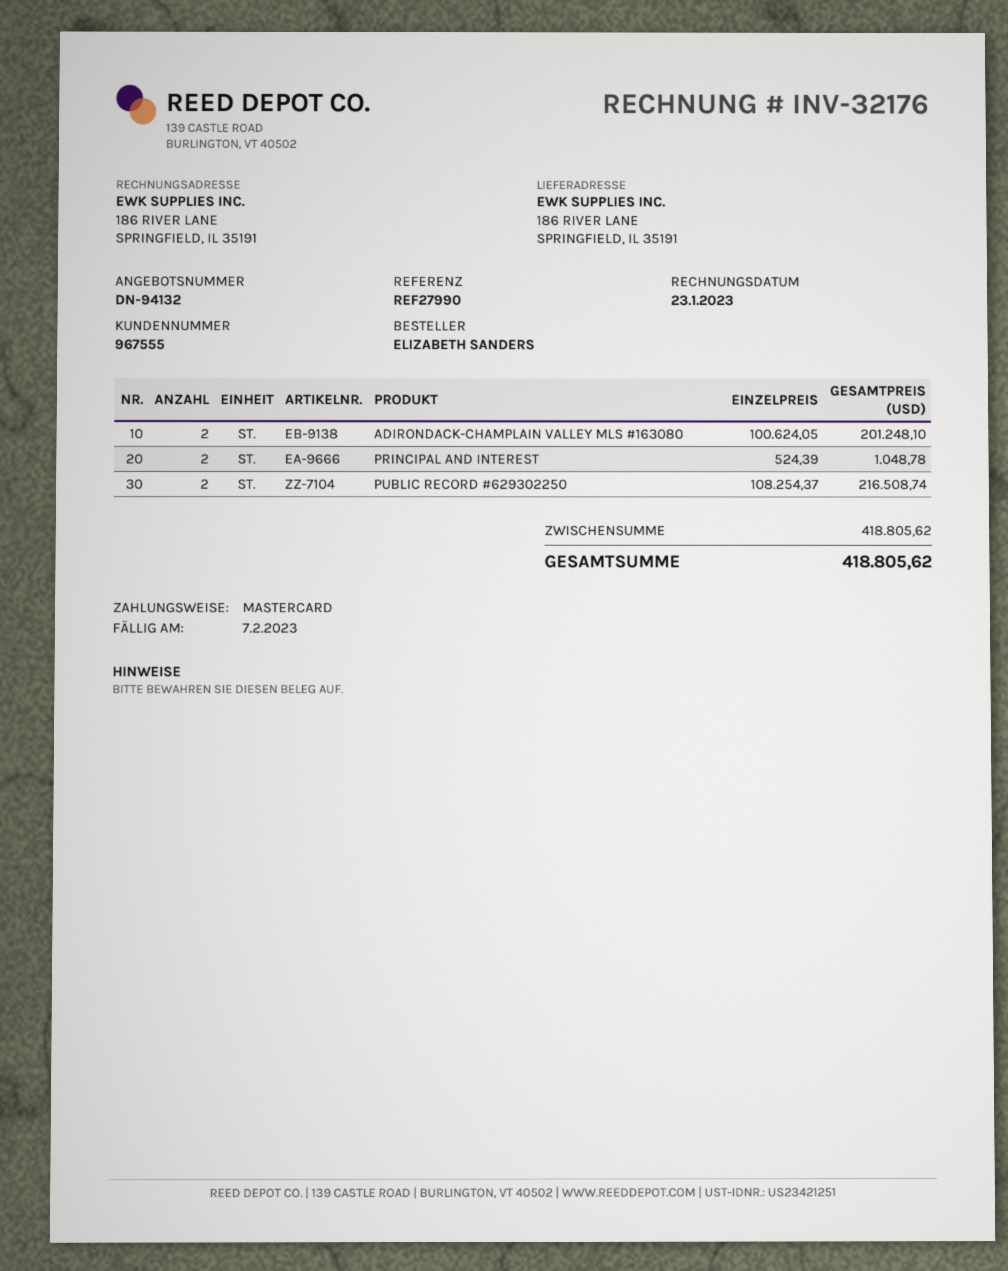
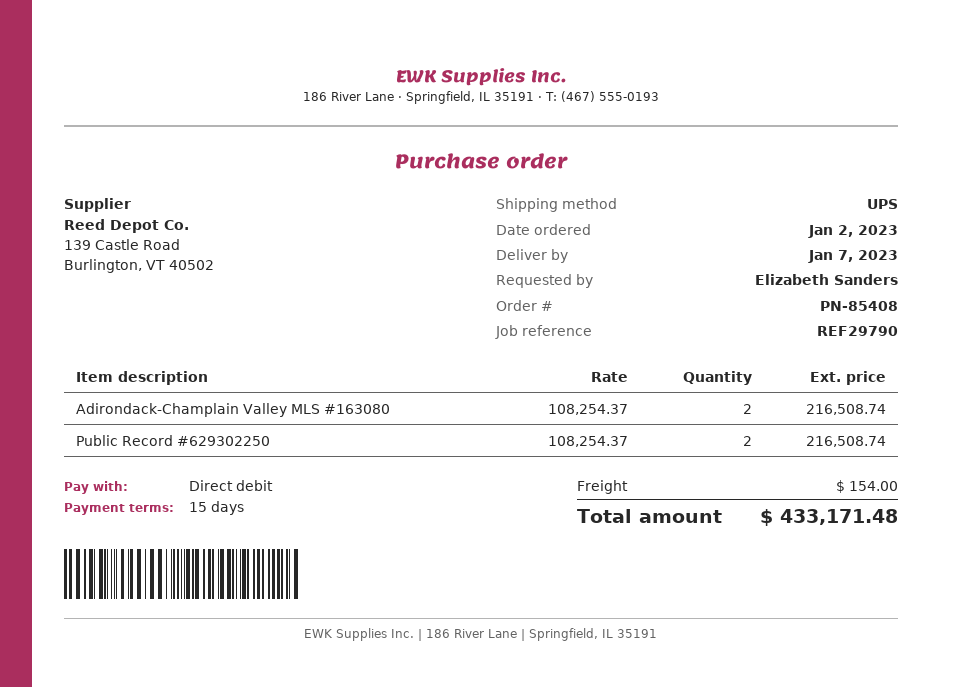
reference: REF27990 -> REF29790
payment method: Mastercard -> direct debit
ADIRONDACK-CHAMPLAIN VALLEY MLS #163080: 2 x 100624.05 = 201248.10 -> 2 x 108254.37 = 216508.74
PRINCIPAL AND INTEREST: 2 x 524.39 = 1048.78 -> none
shipping: none -> 154.00
total: 418805.62 -> 433171.48

